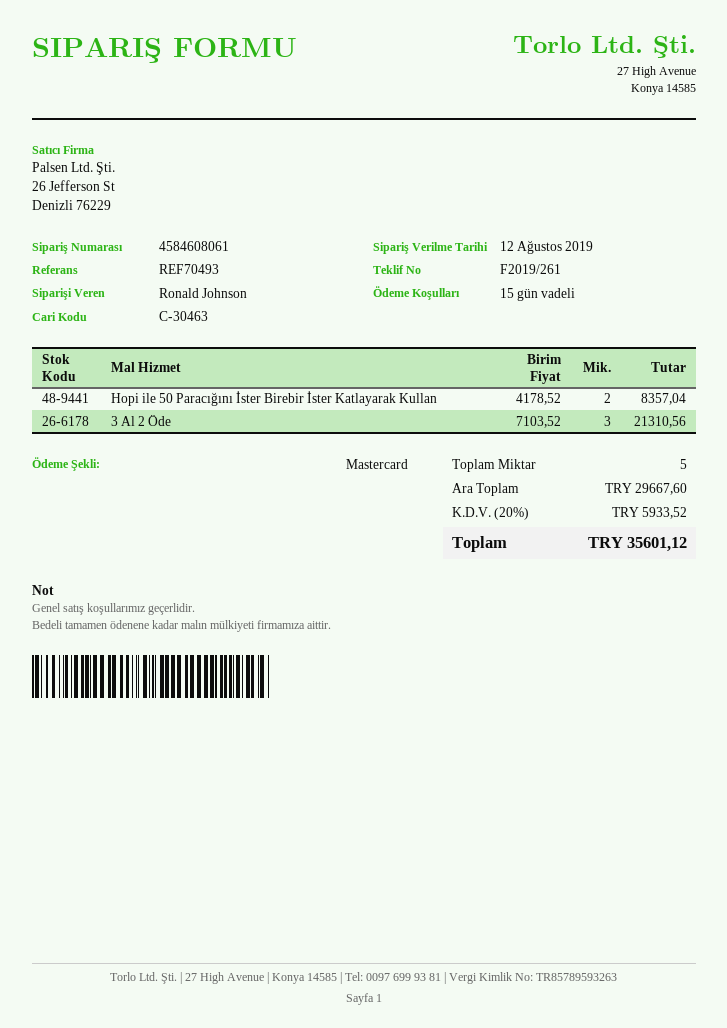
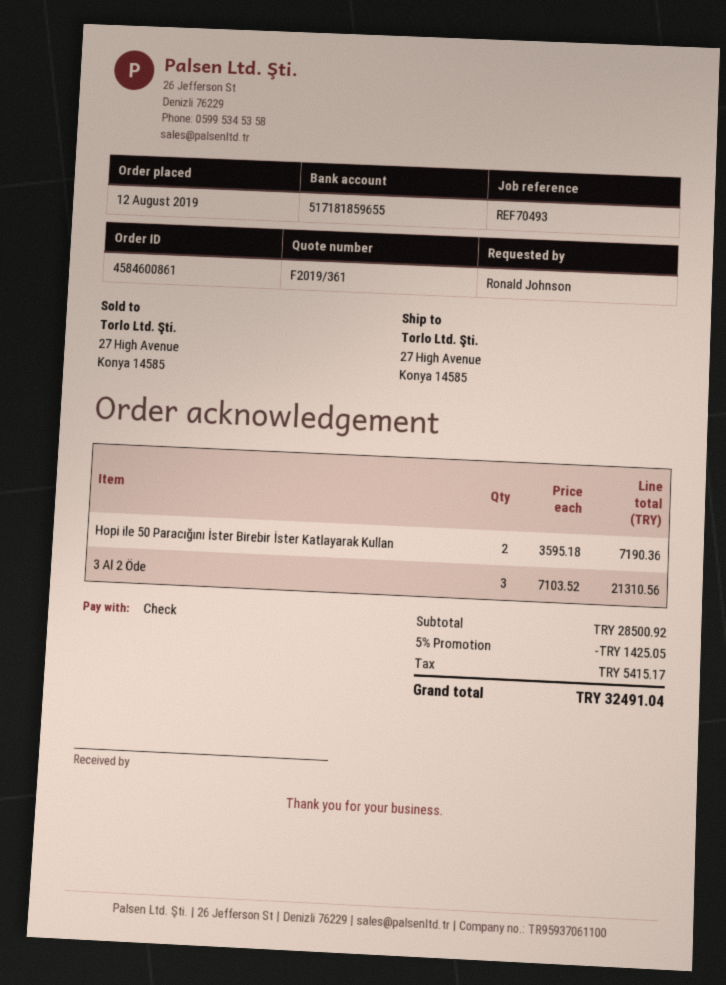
quote number: F2019/261 -> F2019/361
order number: 4584608061 -> 4584600861
payment method: Mastercard -> cheque
Hopi ile 50 Paracığını İster Birebir İster Katlayarak Kullan: 2 x 4178.52 = 8357.04 -> 2 x 3595.18 = 7190.36
subtotal: 29667.60 -> 28500.92
discount: none -> 5% = 1425.05
tax: 5933.52 -> 5415.17
total: 35601.12 -> 32491.04

